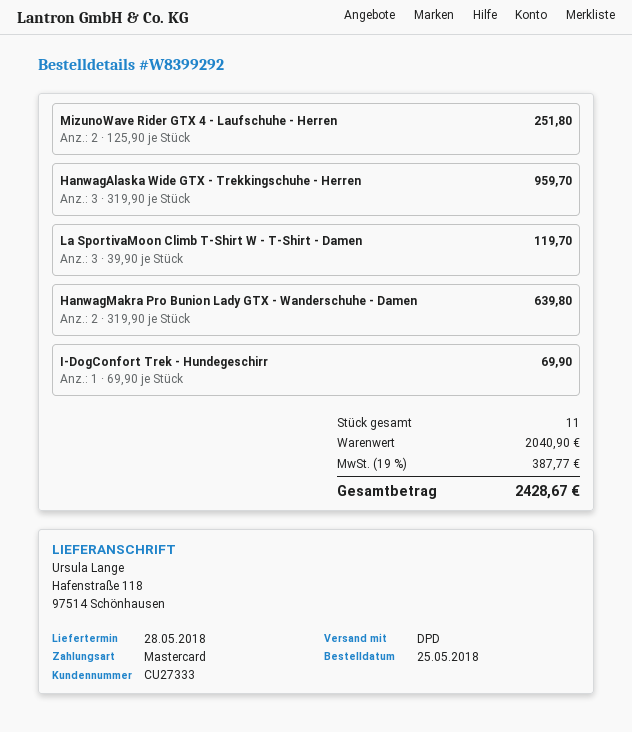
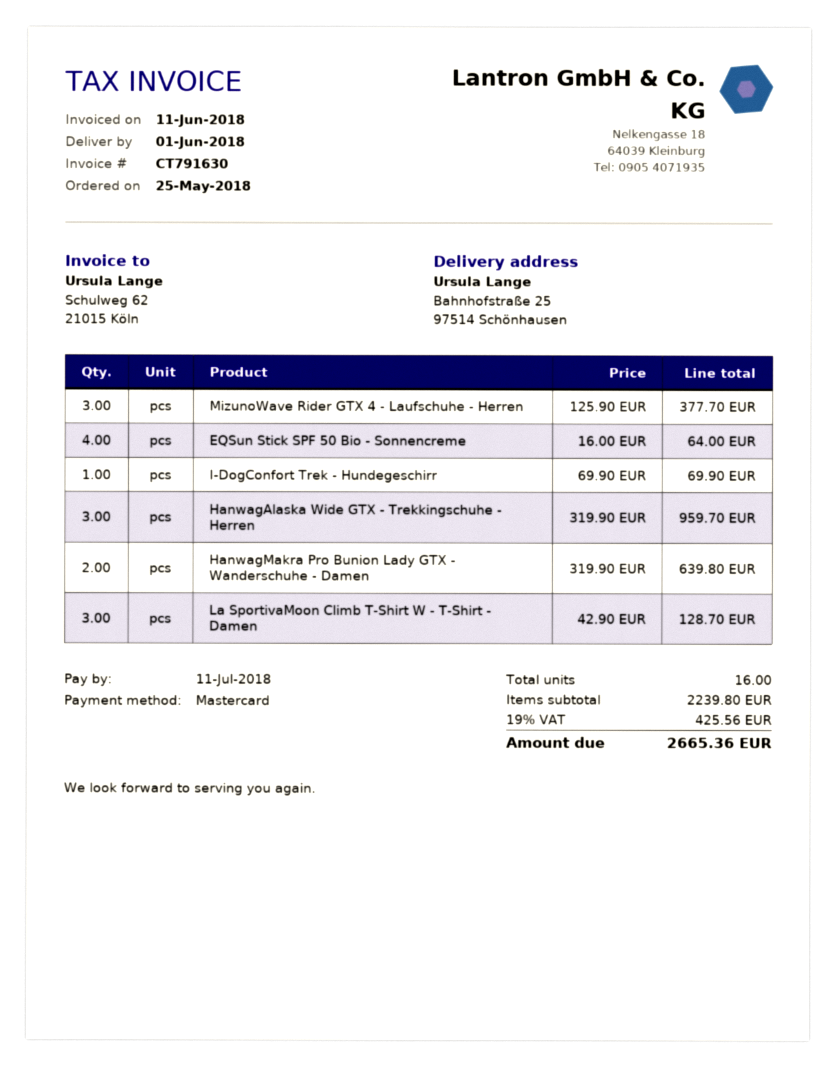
delivery date: 2018-05-28 -> 2018-06-01
ship to: Hafenstraße 118, 97514 Schönhausen -> Bahnhofstraße 25, 97514 Schönhausen
MizunoWave Rider GTX 4 - Laufschuhe - Herren: 2 x 125.90 = 251.80 -> 3 x 125.90 = 377.70
La SportivaMoon Climb T-Shirt W - T-Shirt - Damen: 3 x 39.90 = 119.70 -> 3 x 42.90 = 128.70
EQSun Stick SPF 50 Bio - Sonnencreme: none -> 4 x 16.00 = 64.00
total quantity: 11 -> 16
subtotal: 2040.90 -> 2239.80
tax: 19% = 387.77 -> 19% = 425.56
total: 2428.67 -> 2665.36

